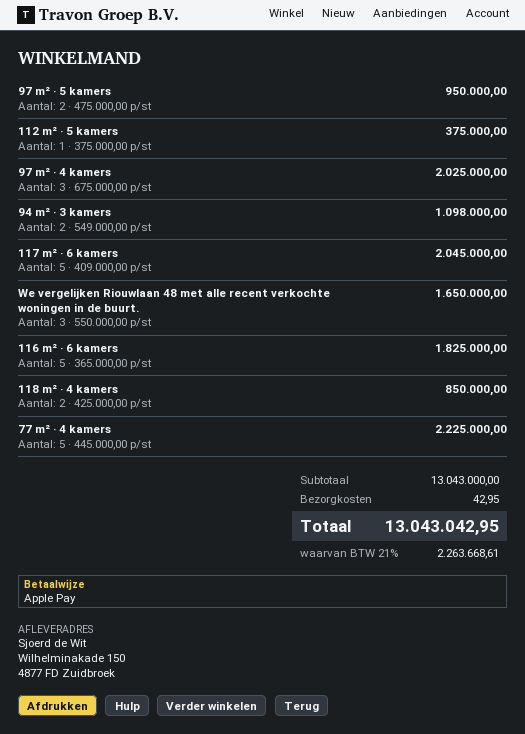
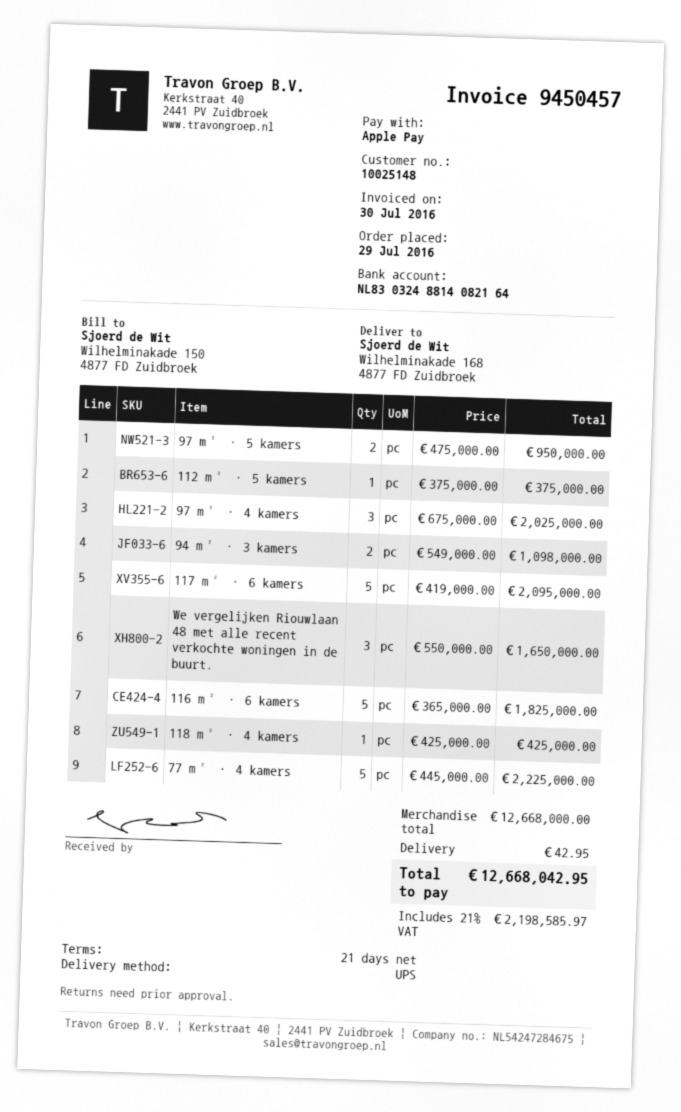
ship to: Wilhelminakade 150, 4877 FD Zuidbroek -> Wilhelminakade 168, 4877 FD Zuidbroek
117 m² · 6 kamers: 5 x 409000.00 = 2045000.00 -> 5 x 419000.00 = 2095000.00
118 m² · 4 kamers: 2 x 425000.00 = 850000.00 -> 1 x 425000.00 = 425000.00
subtotal: 13043000.00 -> 12668000.00
tax: 21% = 2263668.61 -> 21% = 2198585.97
total: 13043042.95 -> 12668042.95

